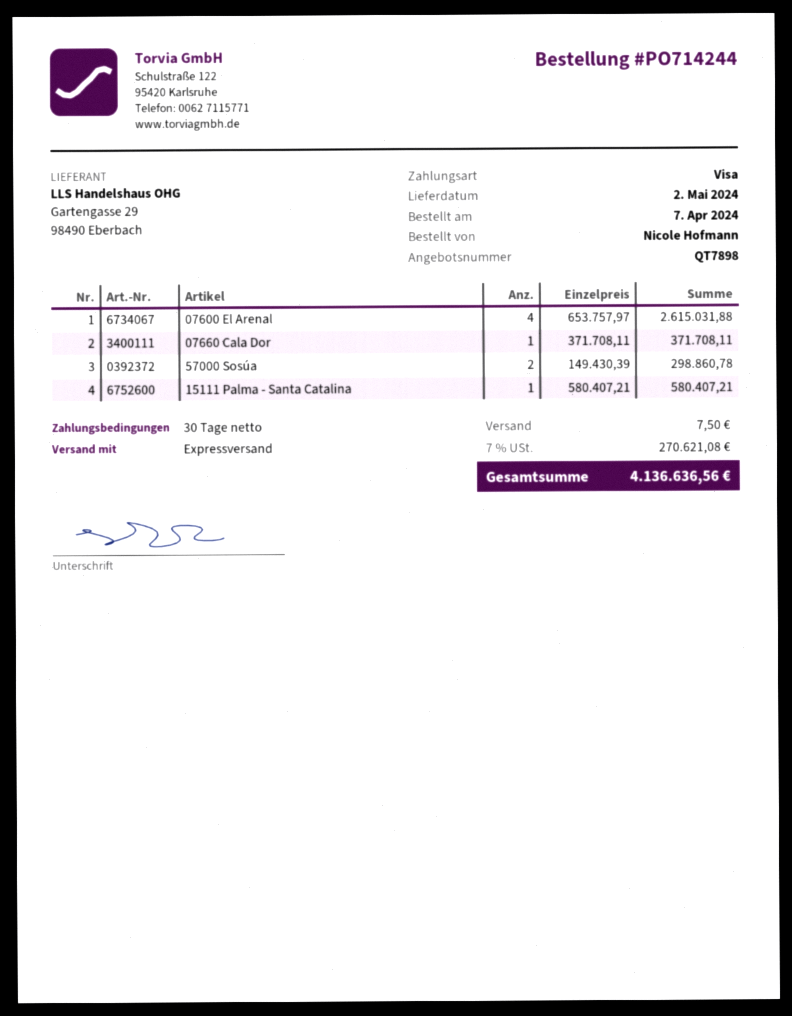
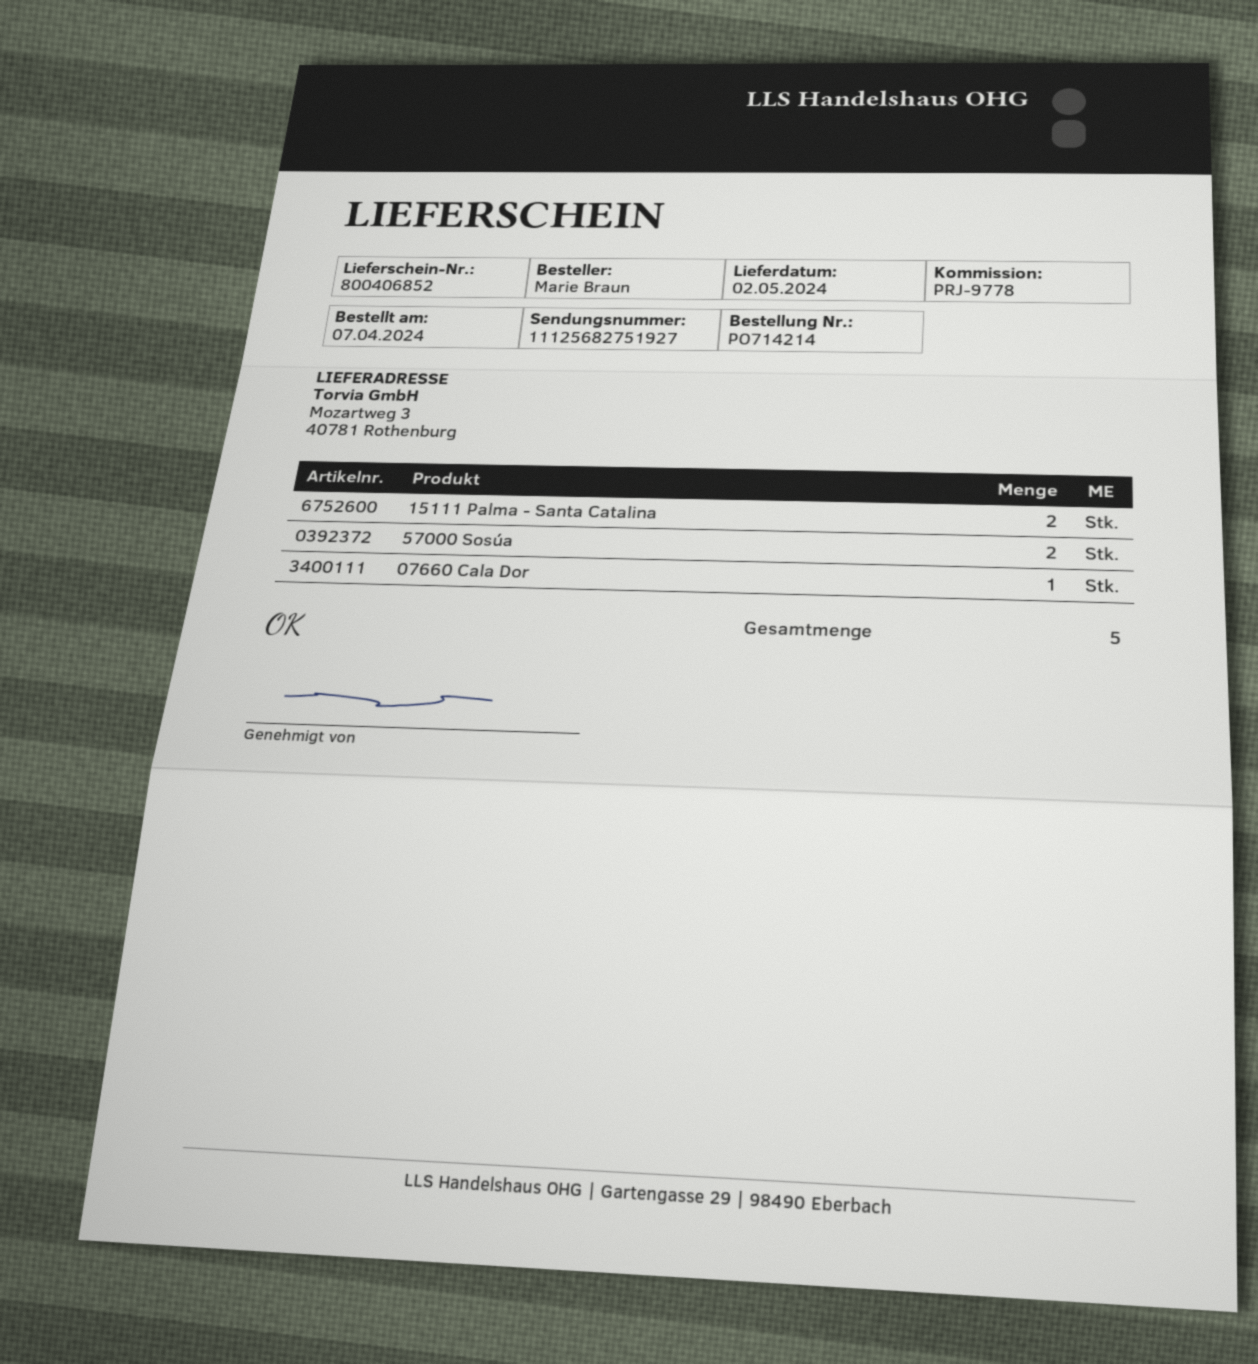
order number: PO714244 -> PO714214
ordered by: Nicole Hofmann -> Marie Braun
07600 El Arenal: 4 -> none
15111 Palma - Santa Catalina: 1 -> 2

